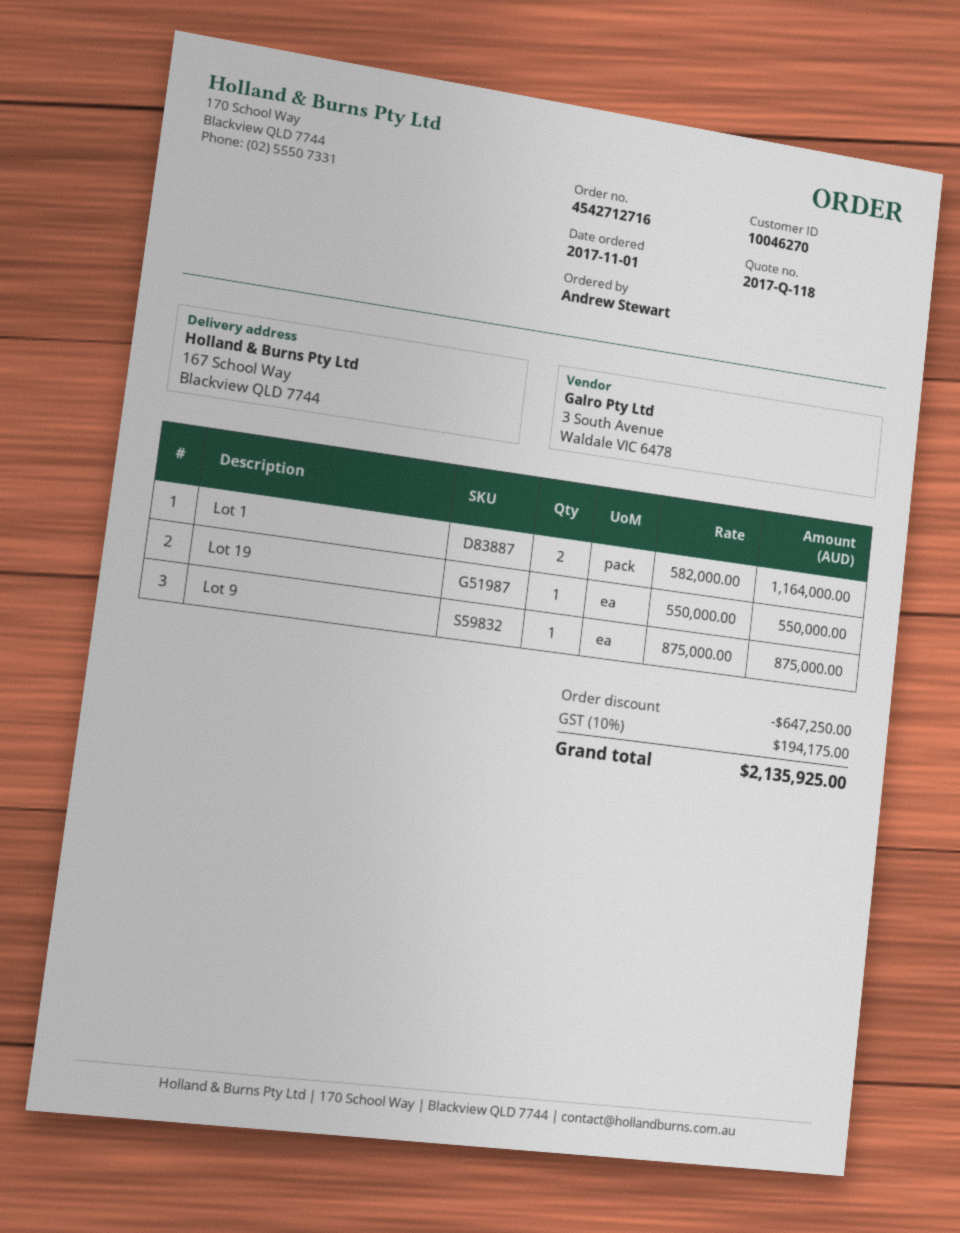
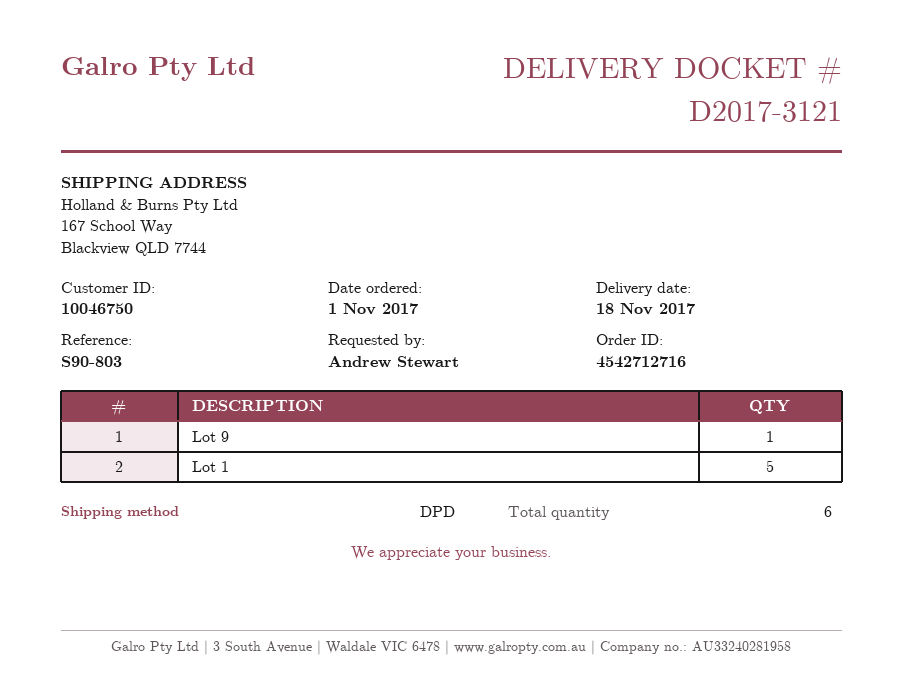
customer number: 10046270 -> 10046750
Lot 1: 2 -> 5
Lot 19: 1 -> none

